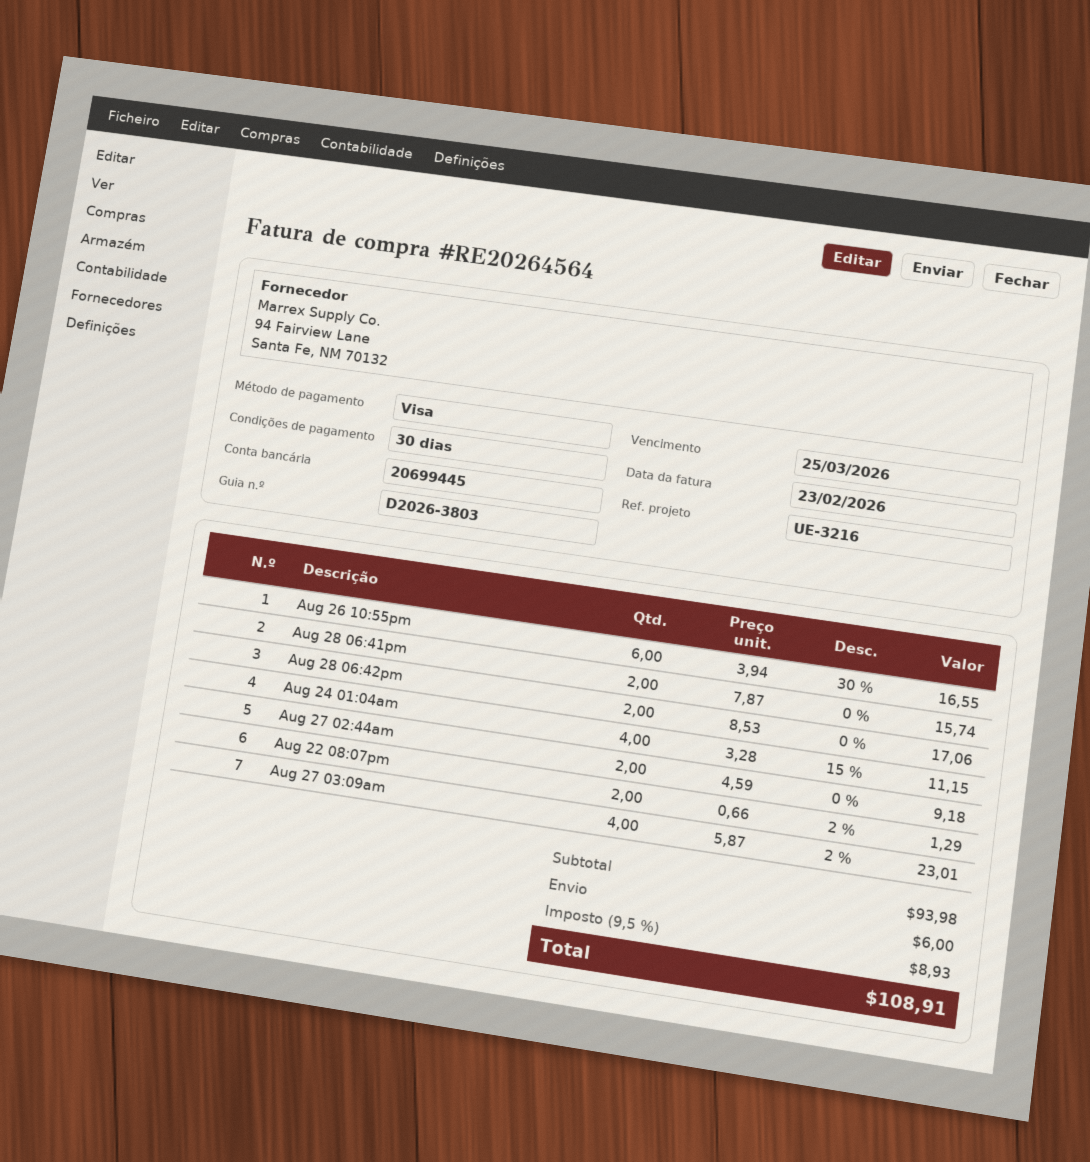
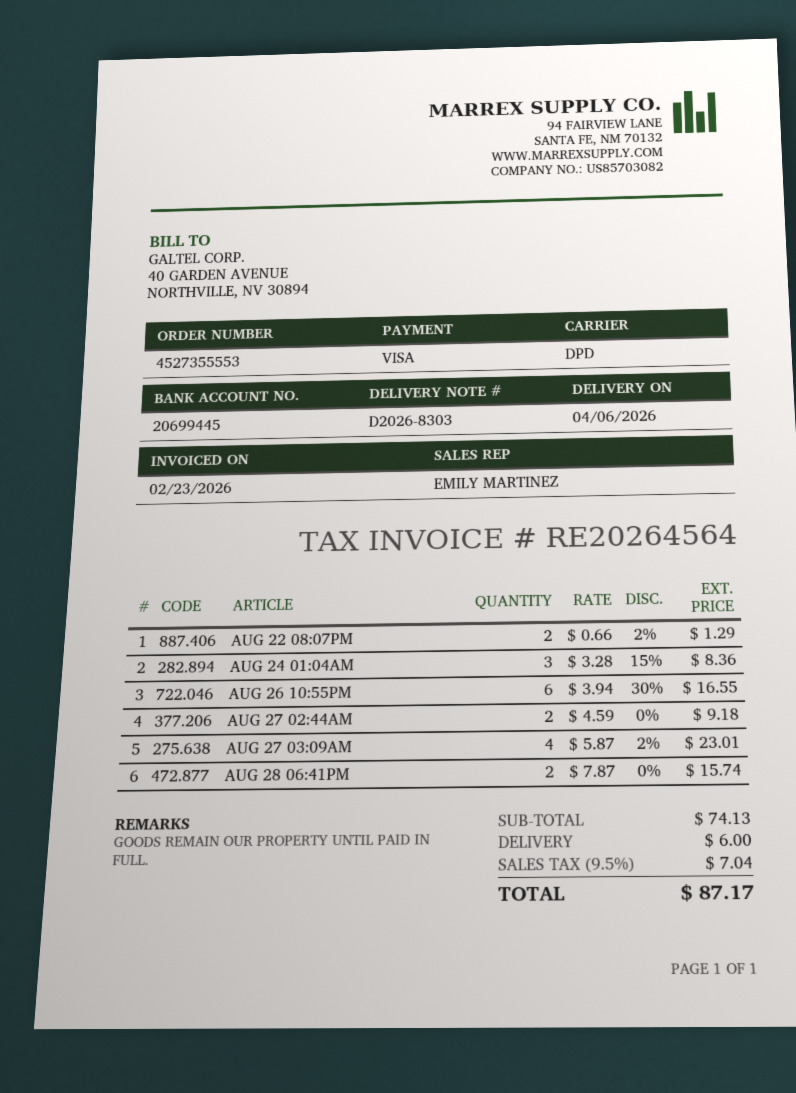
delivery note number: D2026-3803 -> D2026-8303
Aug 28 06:42pm: 2 x 8.53 = 17.06 -> none
Aug 24 01:04am: 4 x 3.28 - 15% = 11.15 -> 3 x 3.28 - 15% = 8.36
subtotal: 93.98 -> 74.13
tax: 9.5% = 8.93 -> 9.5% = 7.04
total: 108.91 -> 87.17

